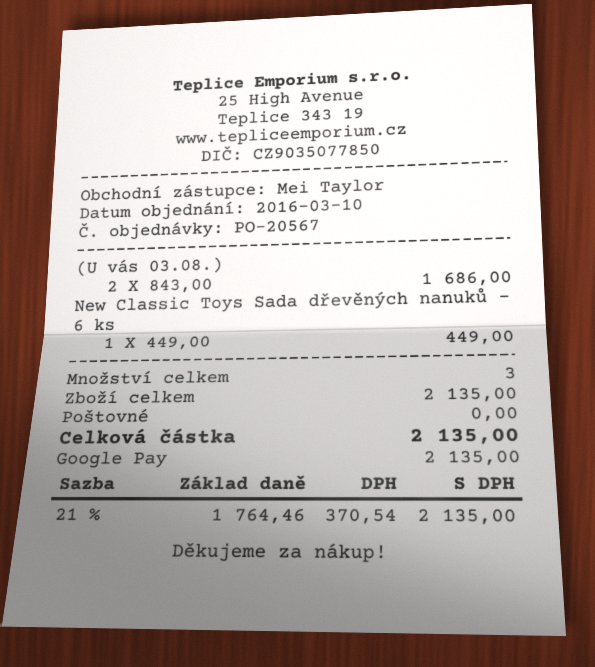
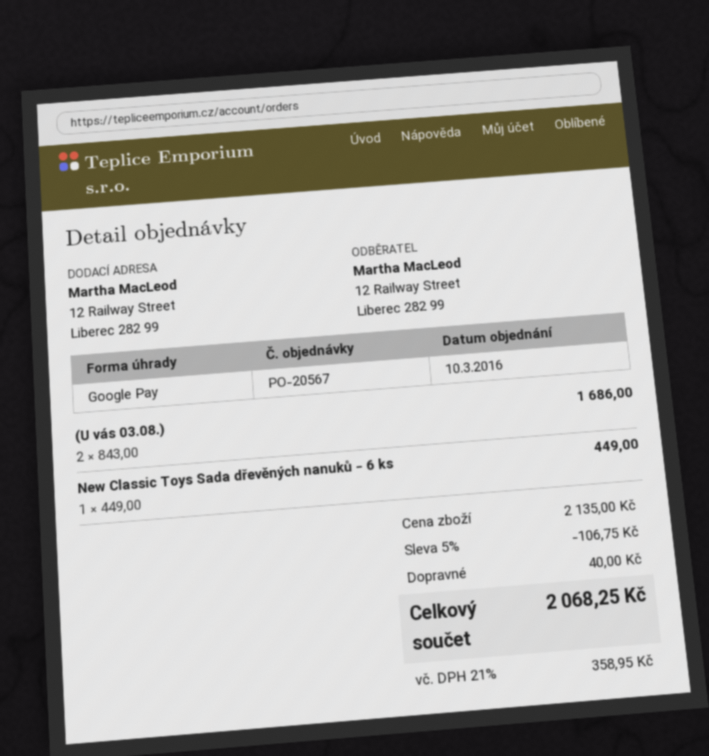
discount: none -> 5% = 106.75
shipping: 0.00 -> 40.00
tax: 21% = 370.54 -> 21% = 358.95
total: 2135.00 -> 2068.25

